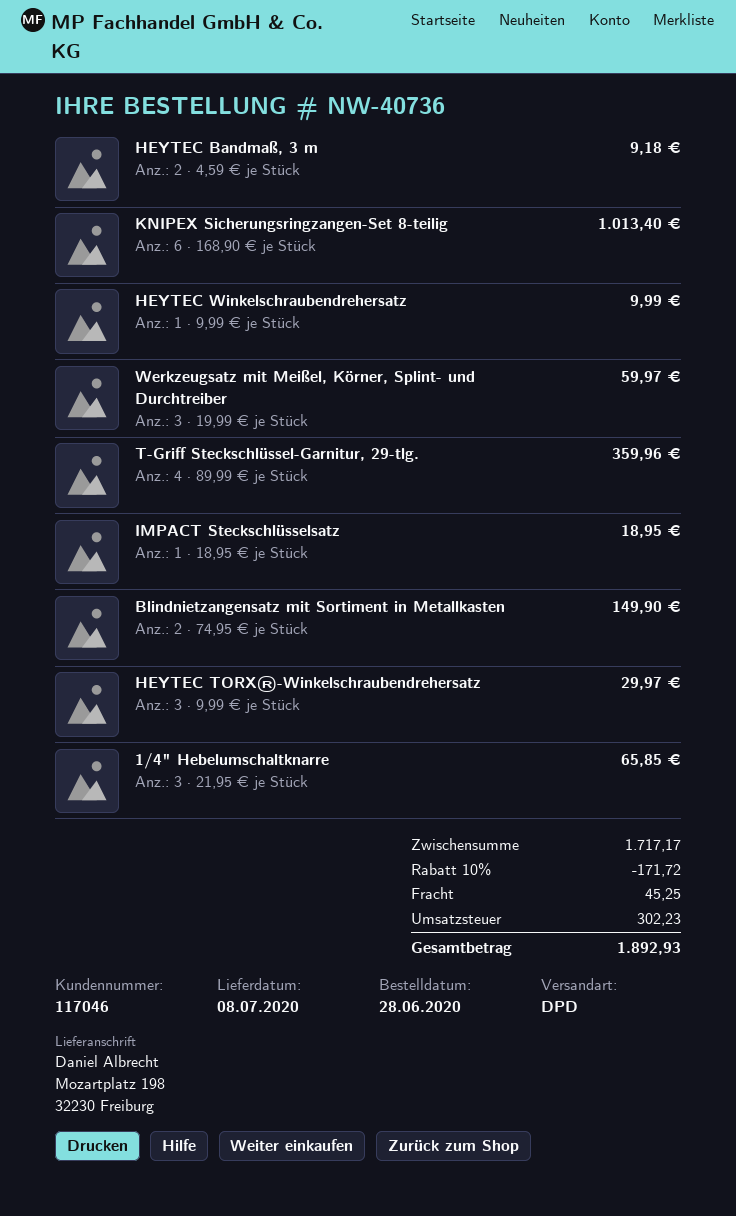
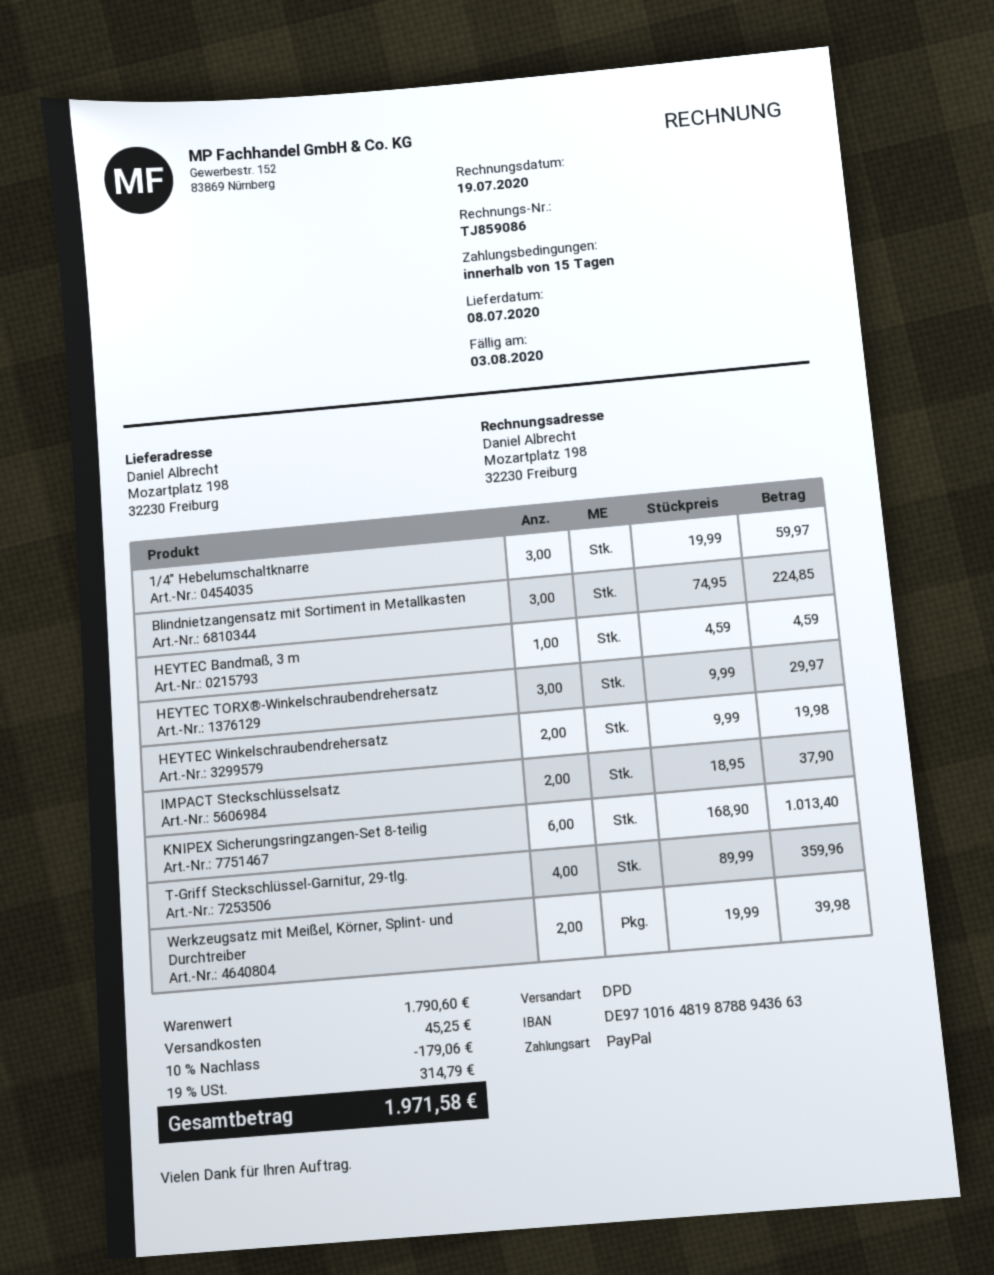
HEYTEC Bandmaß, 3 m: 2 x 4.59 = 9.18 -> 1 x 4.59 = 4.59
HEYTEC Winkelschraubendrehersatz: 1 x 9.99 = 9.99 -> 2 x 9.99 = 19.98
Werkzeugsatz mit Meißel, Körner, Splint- und Durchtreiber: 3 x 19.99 = 59.97 -> 2 x 19.99 = 39.98
IMPACT Steckschlüsselsatz: 1 x 18.95 = 18.95 -> 2 x 18.95 = 37.90
Blindnietzangensatz mit Sortiment in Metallkasten: 2 x 74.95 = 149.90 -> 3 x 74.95 = 224.85
1/4" Hebelumschaltknarre: 3 x 21.95 = 65.85 -> 3 x 19.99 = 59.97
subtotal: 1717.17 -> 1790.60
discount: 10% = 171.72 -> 10% = 179.06
tax: 302.23 -> 314.79
total: 1892.93 -> 1971.58

